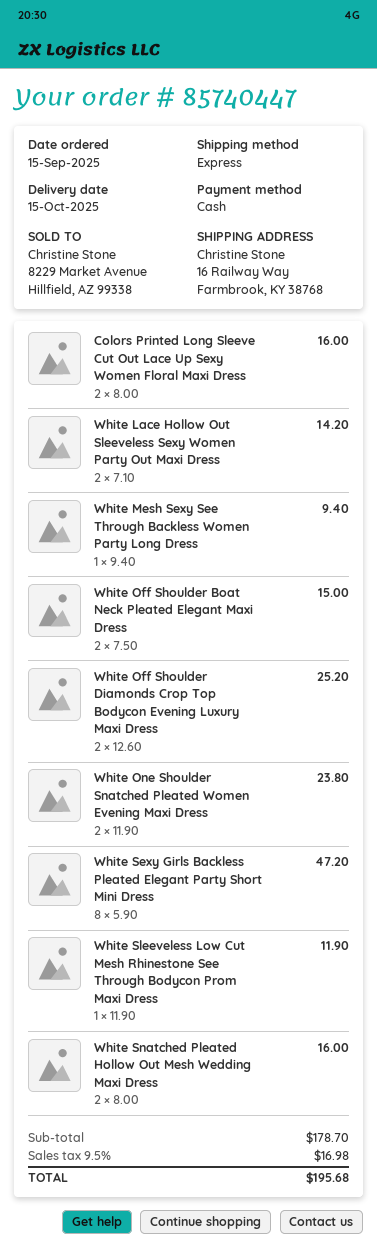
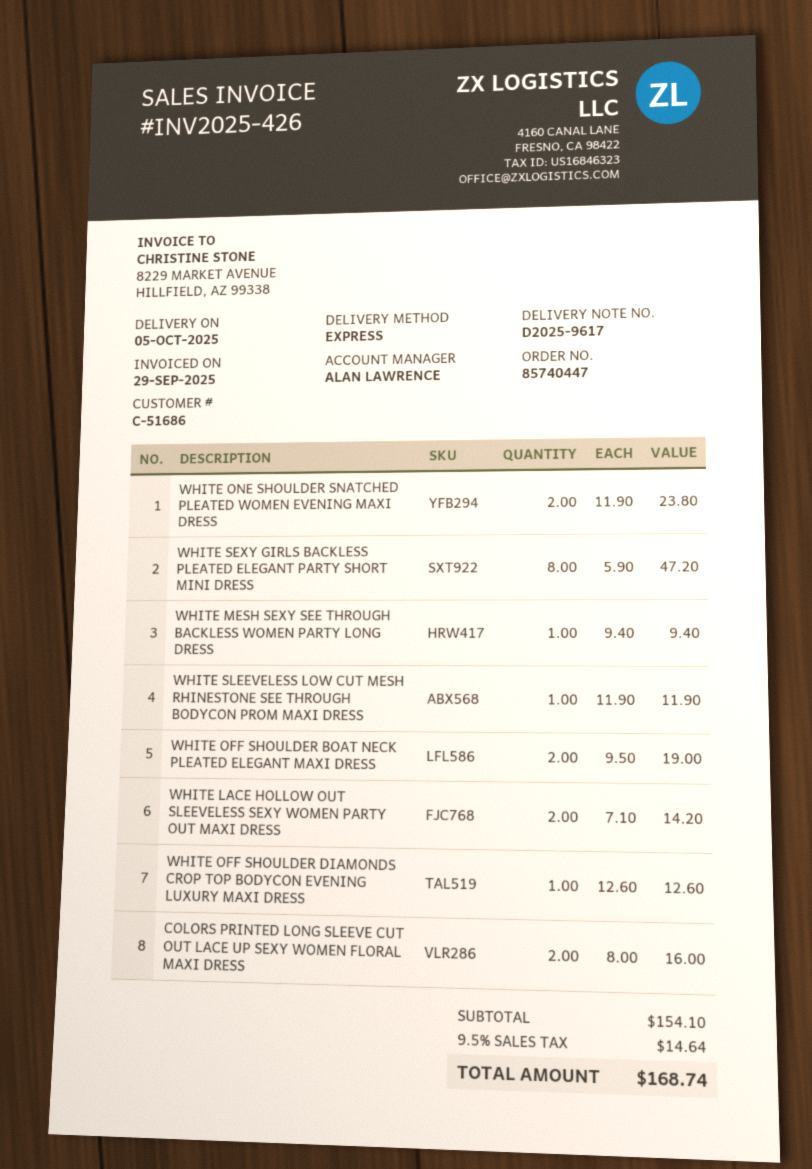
delivery date: 2025-10-15 -> 2025-10-05
White Off Shoulder Boat Neck Pleated Elegant Maxi Dress: 2 x 7.50 = 15.00 -> 2 x 9.50 = 19.00
White Off Shoulder Diamonds Crop Top Bodycon Evening Luxury Maxi Dress: 2 x 12.60 = 25.20 -> 1 x 12.60 = 12.60
White Snatched Pleated Hollow Out Mesh Wedding Maxi Dress: 2 x 8.00 = 16.00 -> none
subtotal: 178.70 -> 154.10
tax: 9.5% = 16.98 -> 9.5% = 14.64
total: 195.68 -> 168.74

